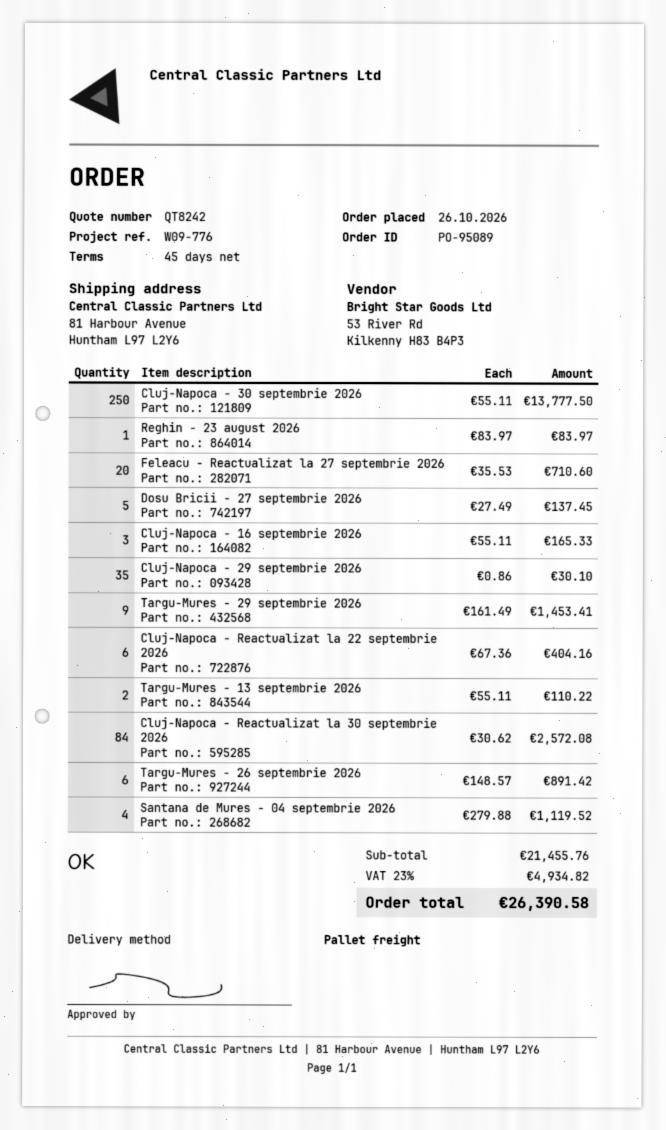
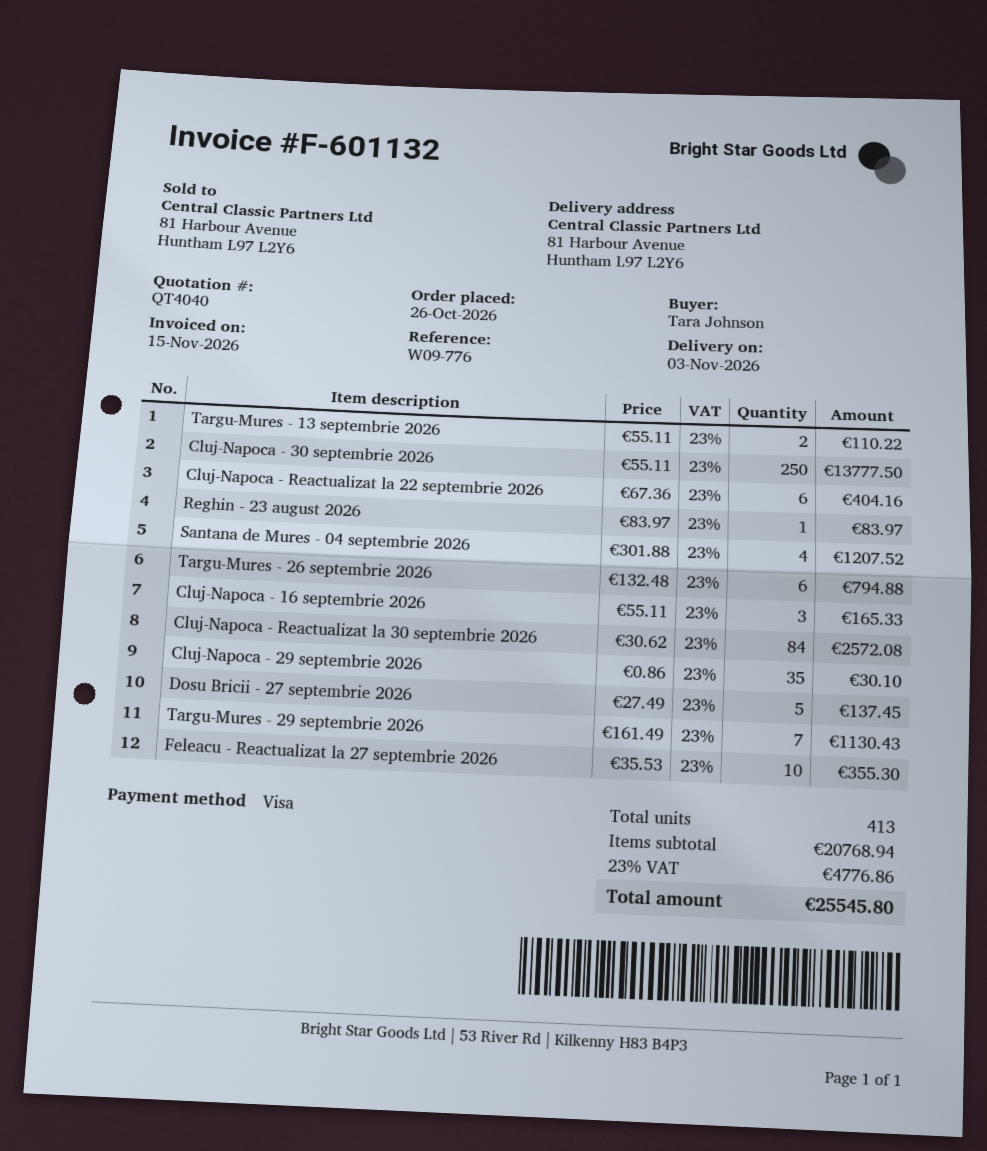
quote number: QT8242 -> QT4040
Feleacu - Reactualizat la 27 septembrie 2026: 20 x 35.53 = 710.60 -> 10 x 35.53 = 355.30
Targu-Mures - 29 septembrie 2026: 9 x 161.49 = 1453.41 -> 7 x 161.49 = 1130.43
Targu-Mures - 26 septembrie 2026: 6 x 148.57 = 891.42 -> 6 x 132.48 = 794.88
Santana de Mures - 04 septembrie 2026: 4 x 279.88 = 1119.52 -> 4 x 301.88 = 1207.52
subtotal: 21455.76 -> 20768.94
tax: 23% = 4934.82 -> 23% = 4776.86
total: 26390.58 -> 25545.80

